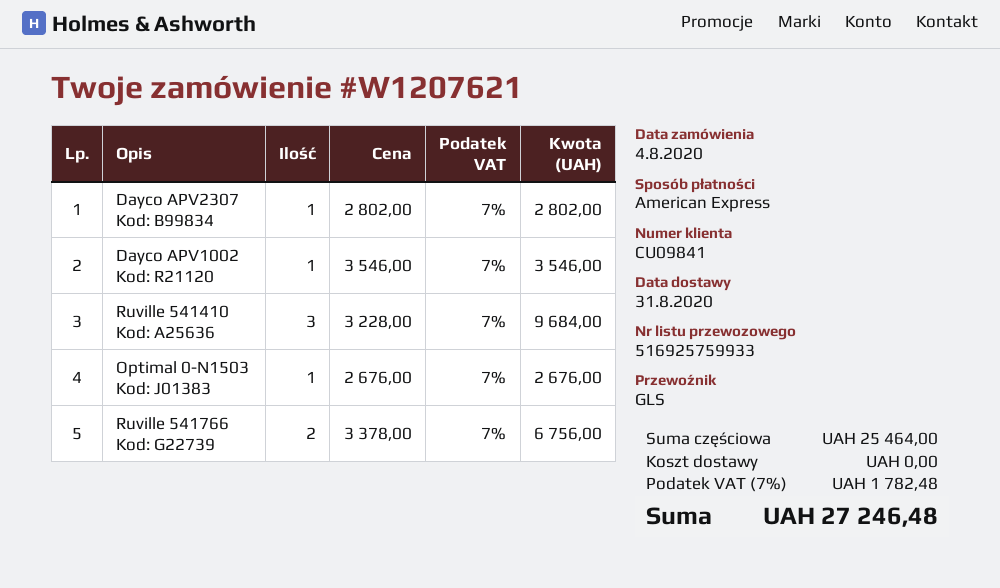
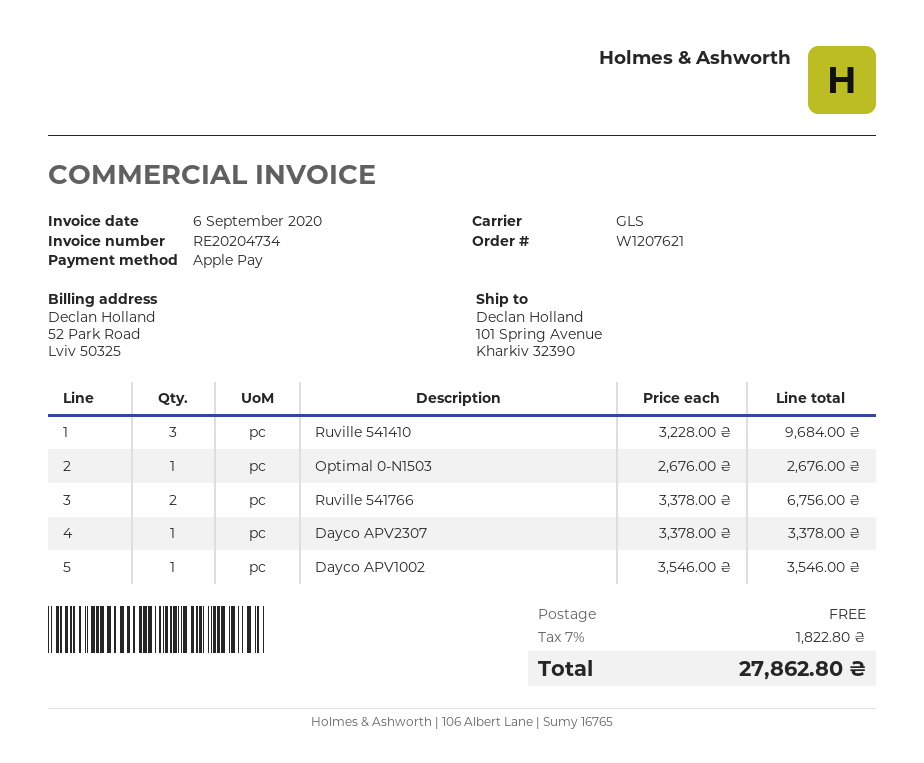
payment method: American Express -> Apple Pay
Dayco APV2307: 1 x 2802.00 = 2802.00 -> 1 x 3378.00 = 3378.00
tax: 7% = 1782.48 -> 7% = 1822.80
total: 27246.48 -> 27862.80

